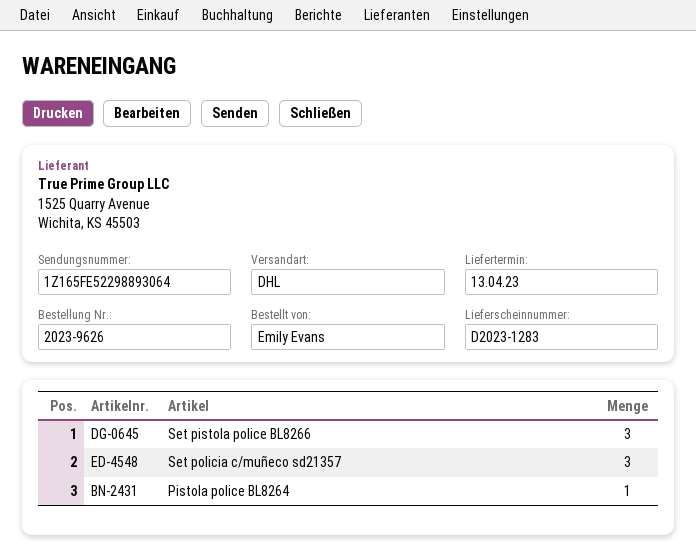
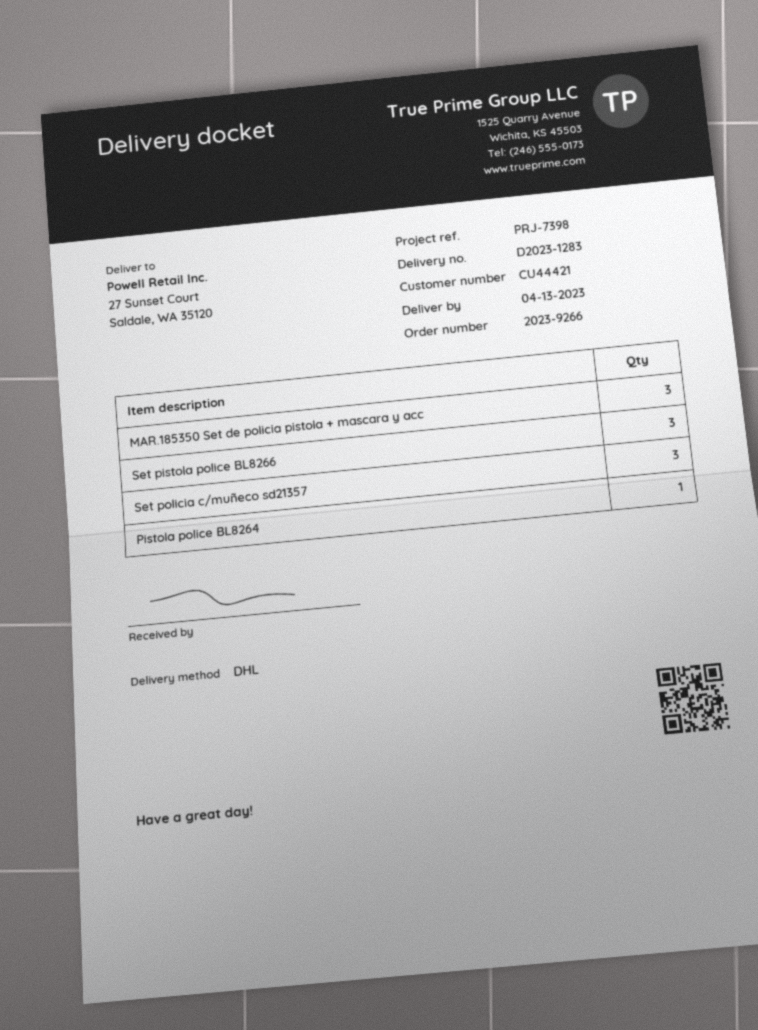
order number: 2023-9626 -> 2023-9266
MAR.185350 Set de policia pistola + mascara y acc: none -> 3

